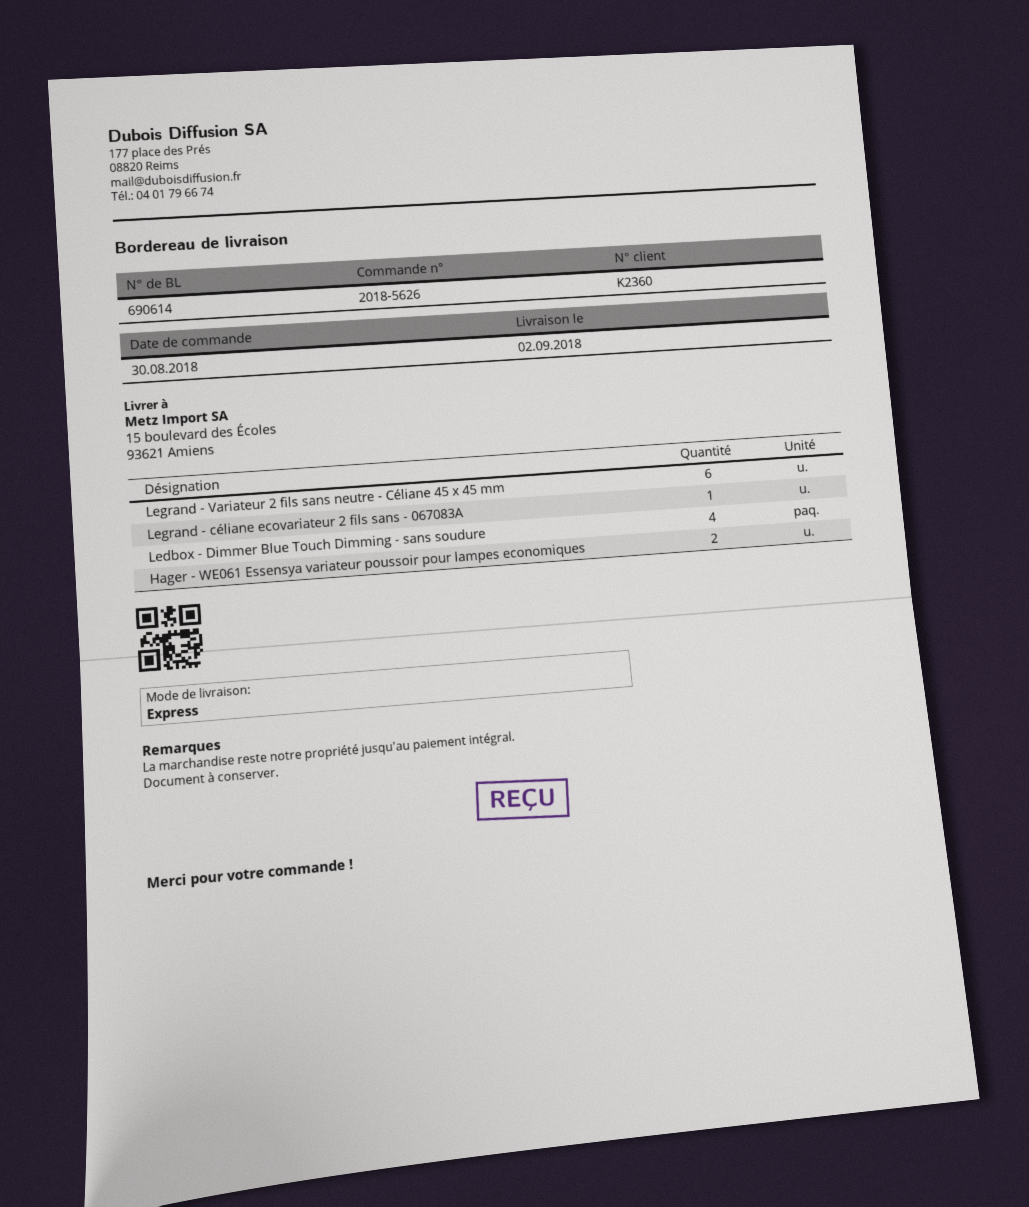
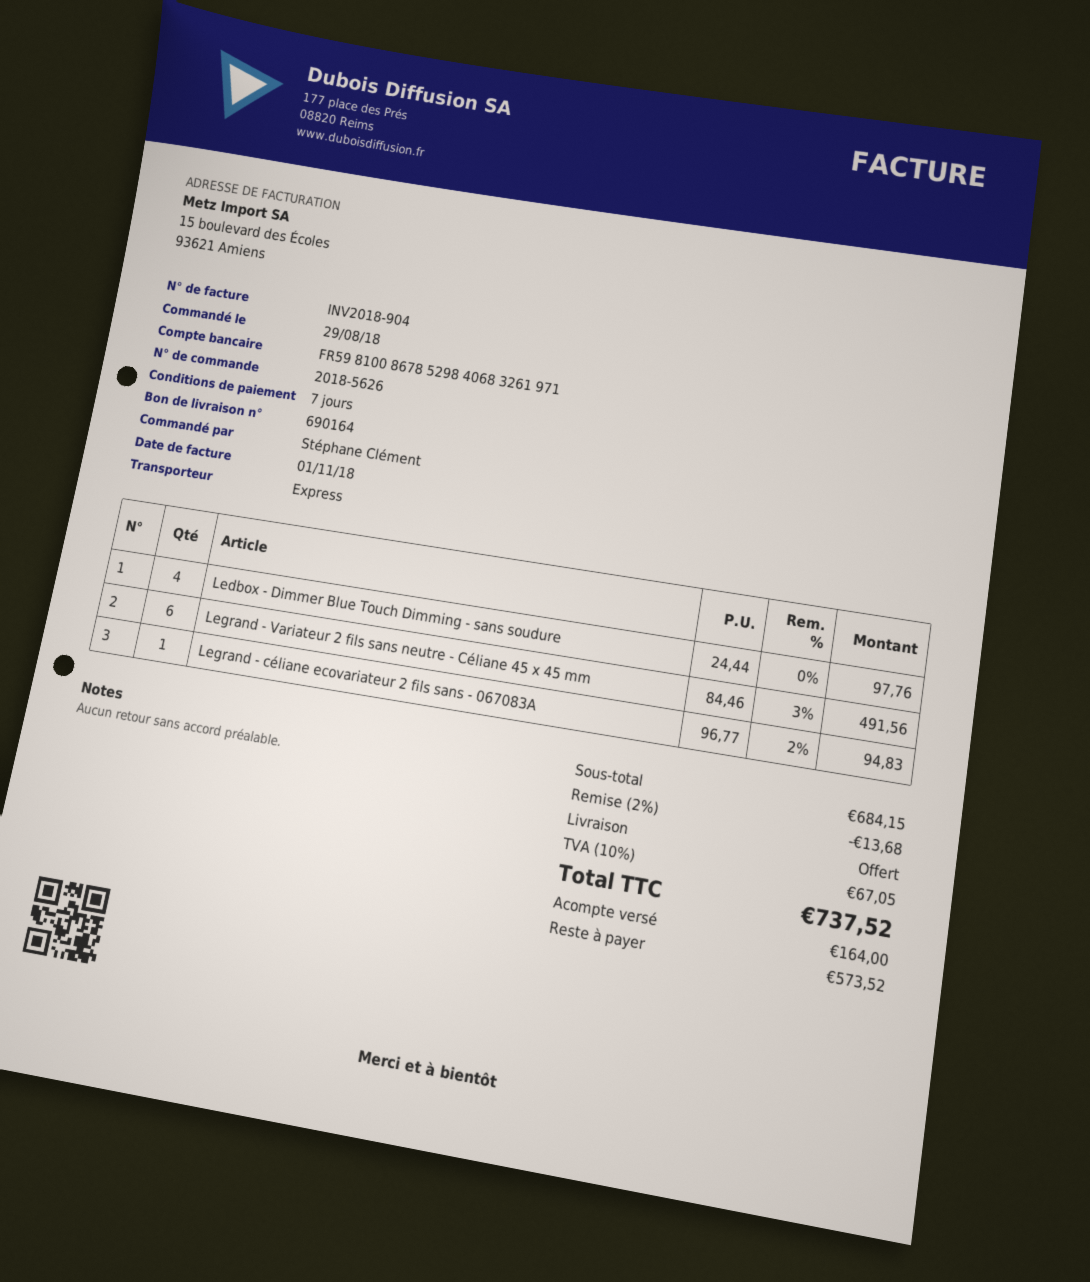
order date: 2018-08-30 -> 2018-08-29
delivery note number: 690614 -> 690164
Hager - WE061 Essensya variateur poussoir pour lampes economiques: 2 -> none

